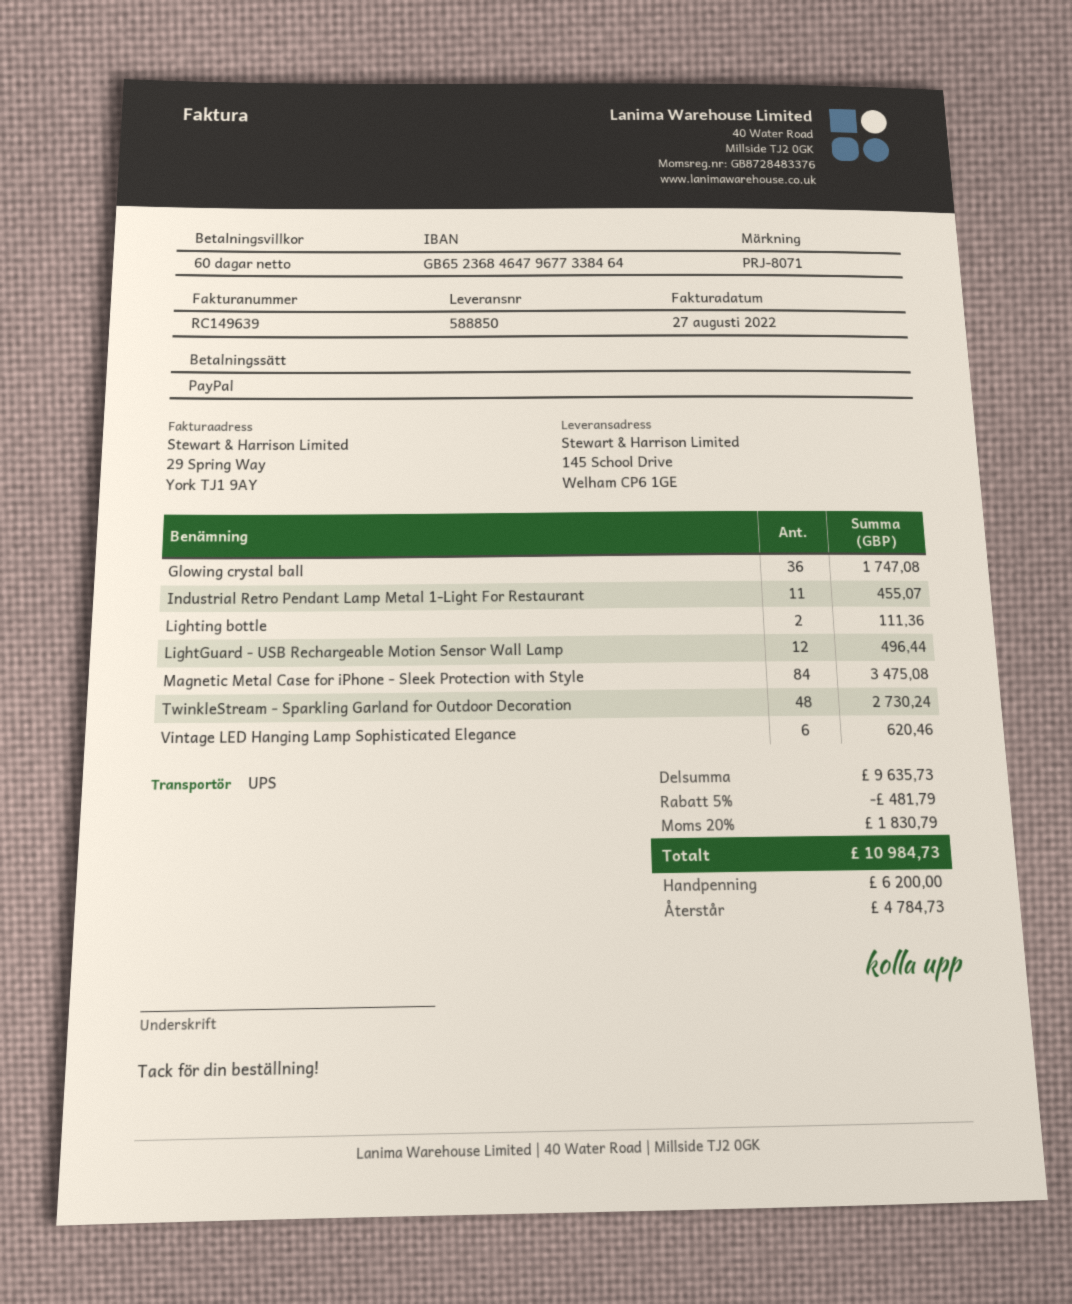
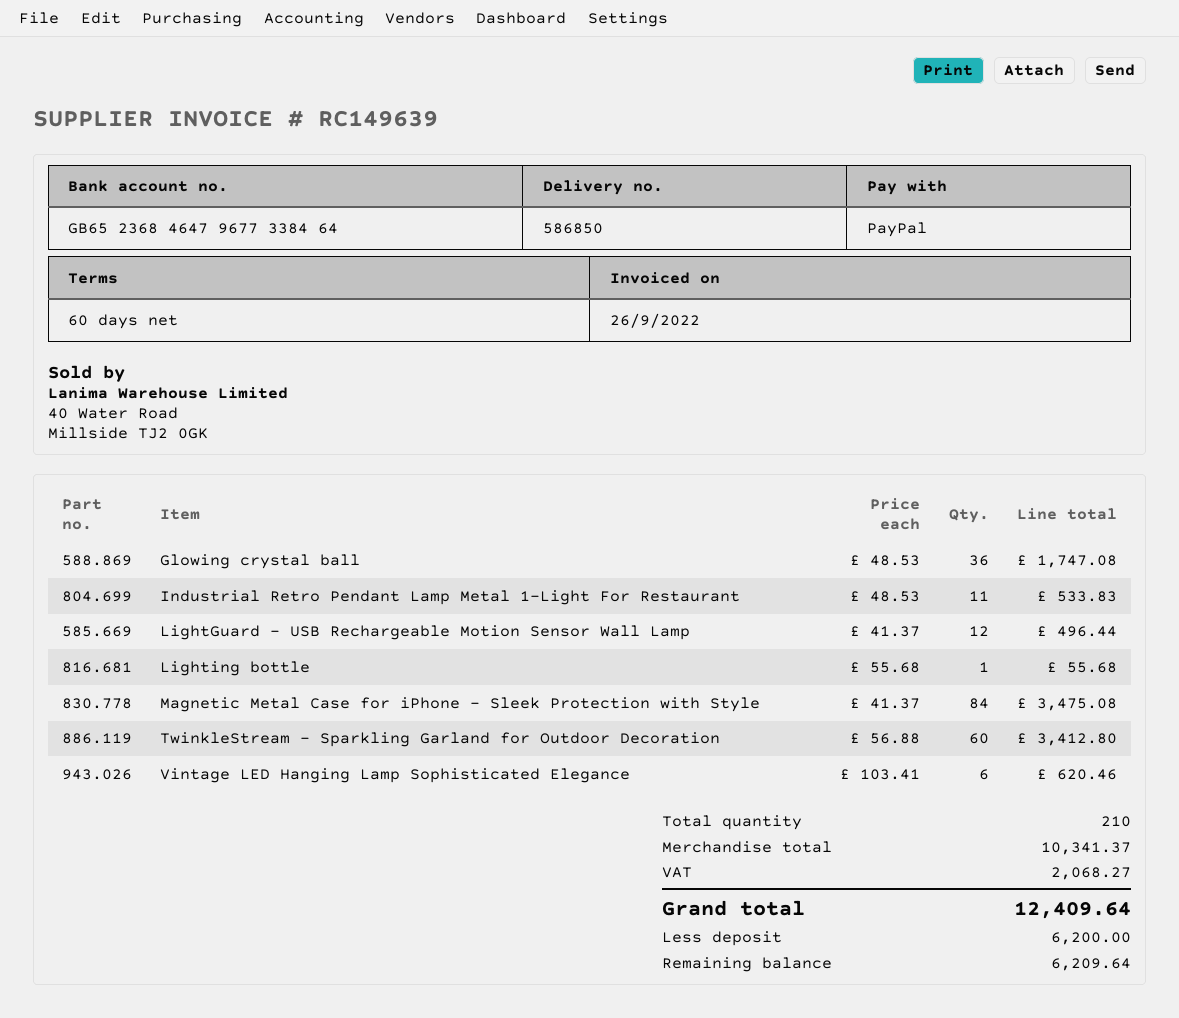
delivery note number: 588850 -> 586850
invoice date: 2022-08-27 -> 2022-09-26
Industrial Retro Pendant Lamp Metal 1-Light For Restaurant: 11 for 455.07 -> 11 for 533.83
Lighting bottle: 2 for 111.36 -> 1 for 55.68
TwinkleStream - Sparkling Garland for Outdoor Decoration: 48 for 2730.24 -> 60 for 3412.80
subtotal: 9635.73 -> 10341.37
discount: 5% = 481.79 -> none
tax: 1830.79 -> 2068.27
total: 10984.73 -> 12409.64
balance: 4784.73 -> 6209.64

